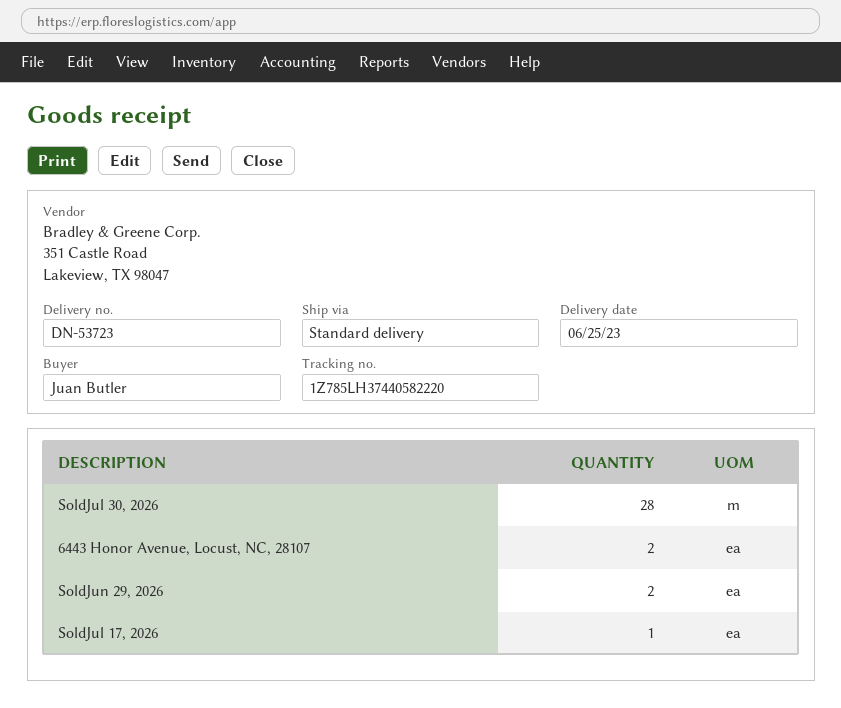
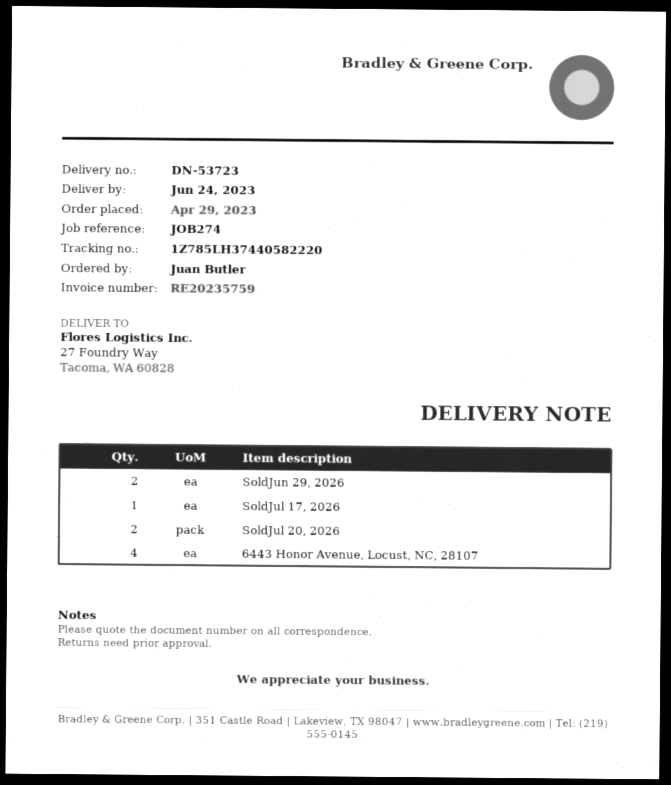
delivery date: 2023-06-25 -> 2023-06-24
SoldJul 30, 2026: 28 -> none
6443 Honor Avenue, Locust, NC, 28107: 2 -> 4
SoldJul 20, 2026: none -> 2

